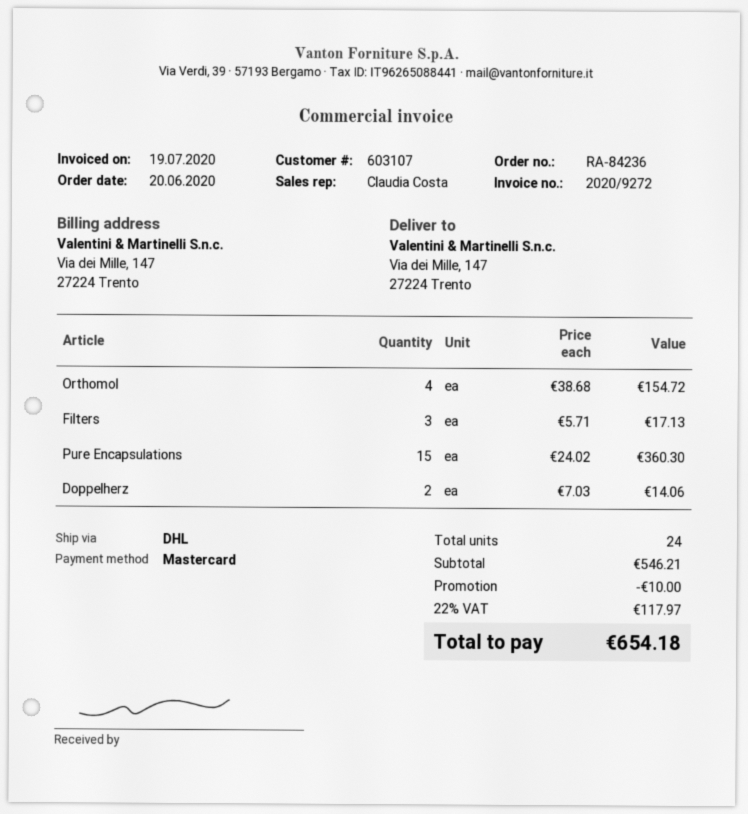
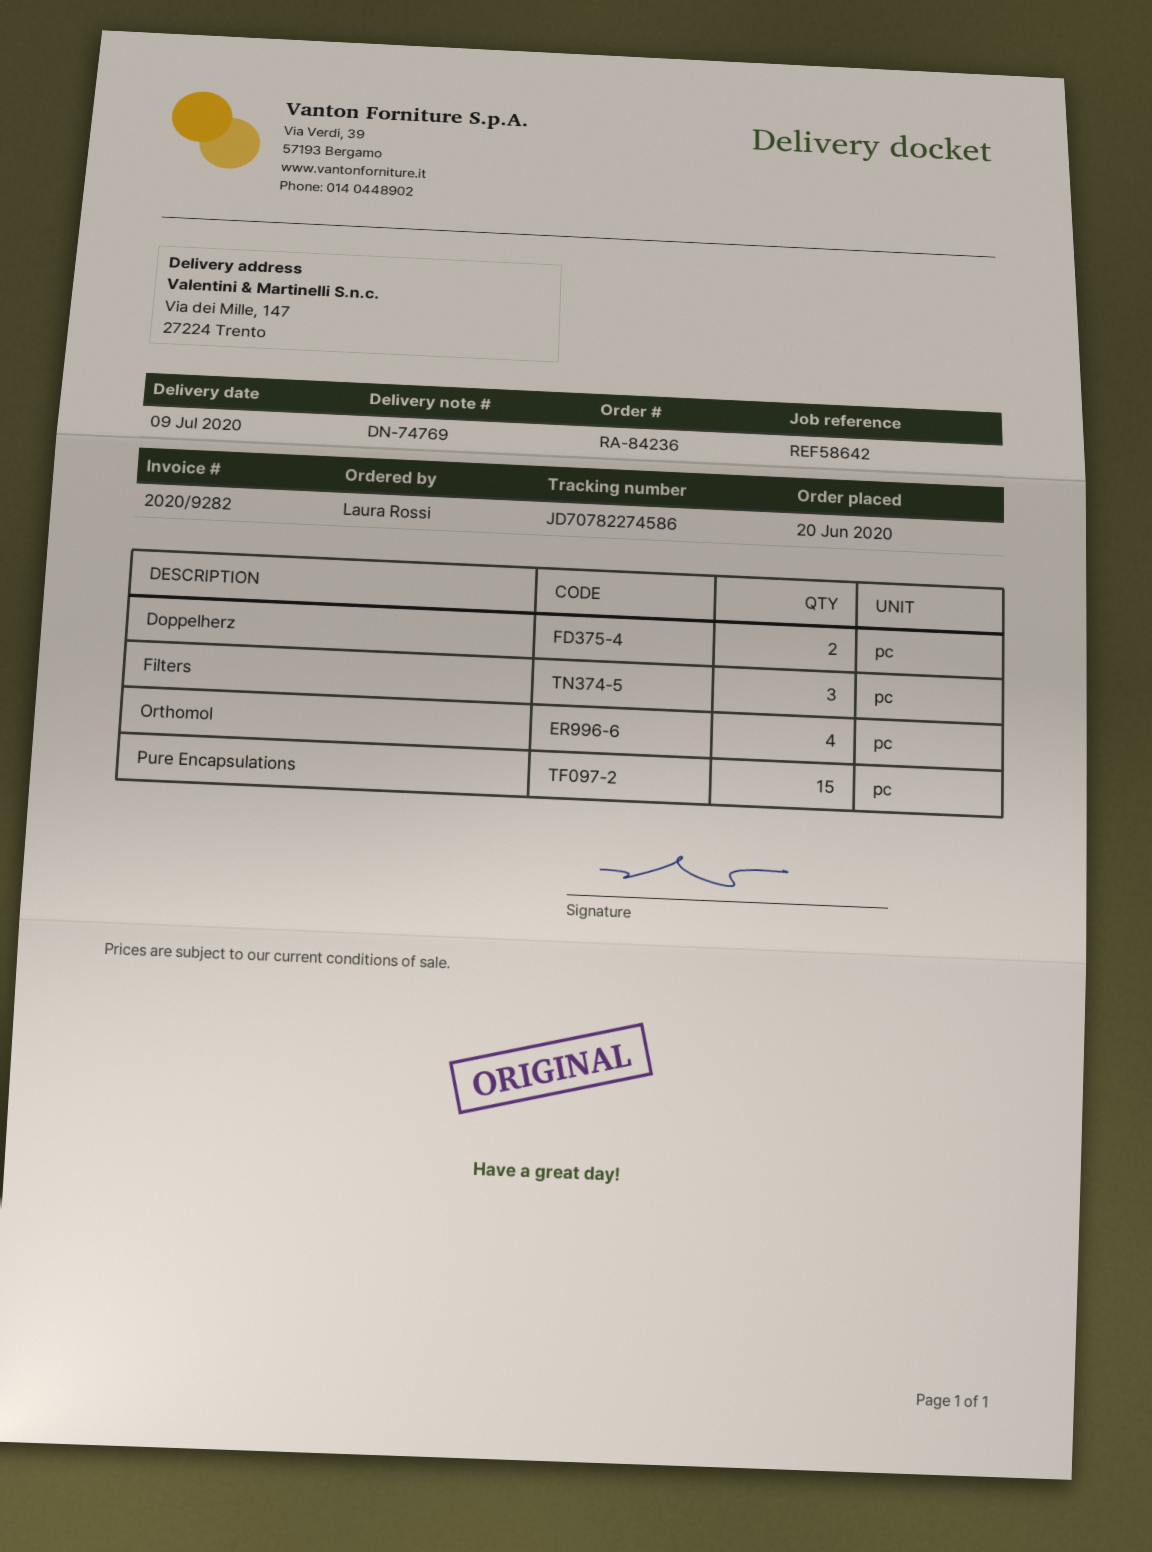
invoice number: 2020/9272 -> 2020/9282

